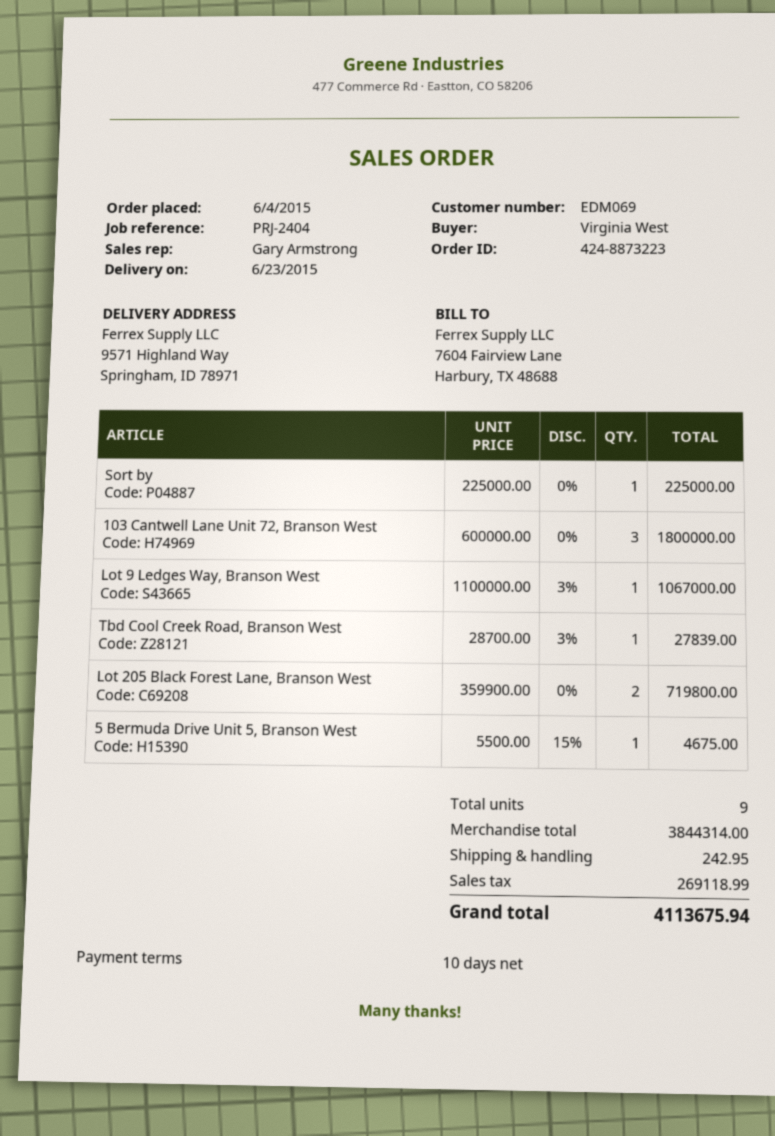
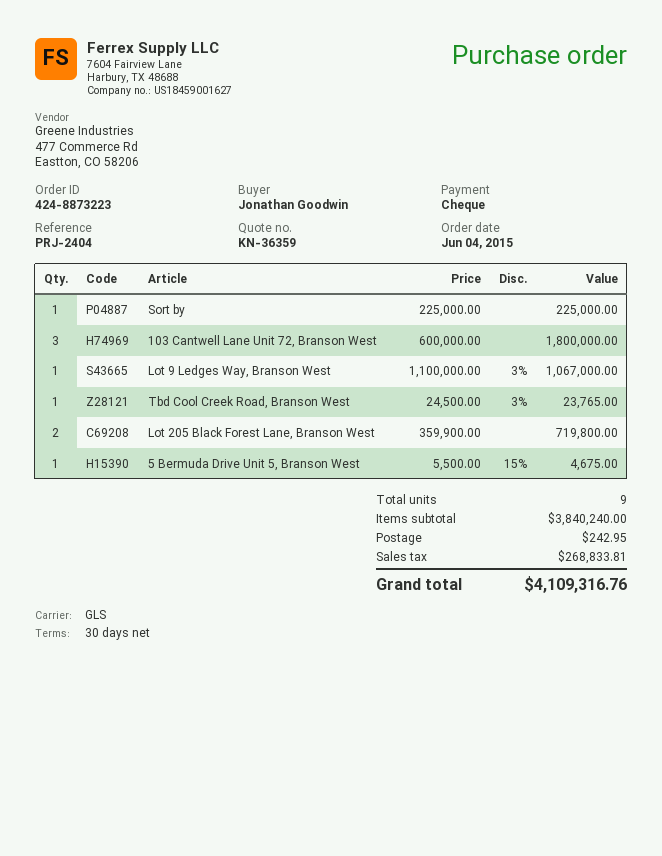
payment terms: 10 days -> 30 days
ordered by: Virginia West -> Jonathan Goodwin
Tbd Cool Creek Road, Branson West: 1 x 28700.00 - 3% = 27839.00 -> 1 x 24500.00 - 3% = 23765.00
subtotal: 3844314.00 -> 3840240.00
tax: 269118.99 -> 268833.81
total: 4113675.94 -> 4109316.76

